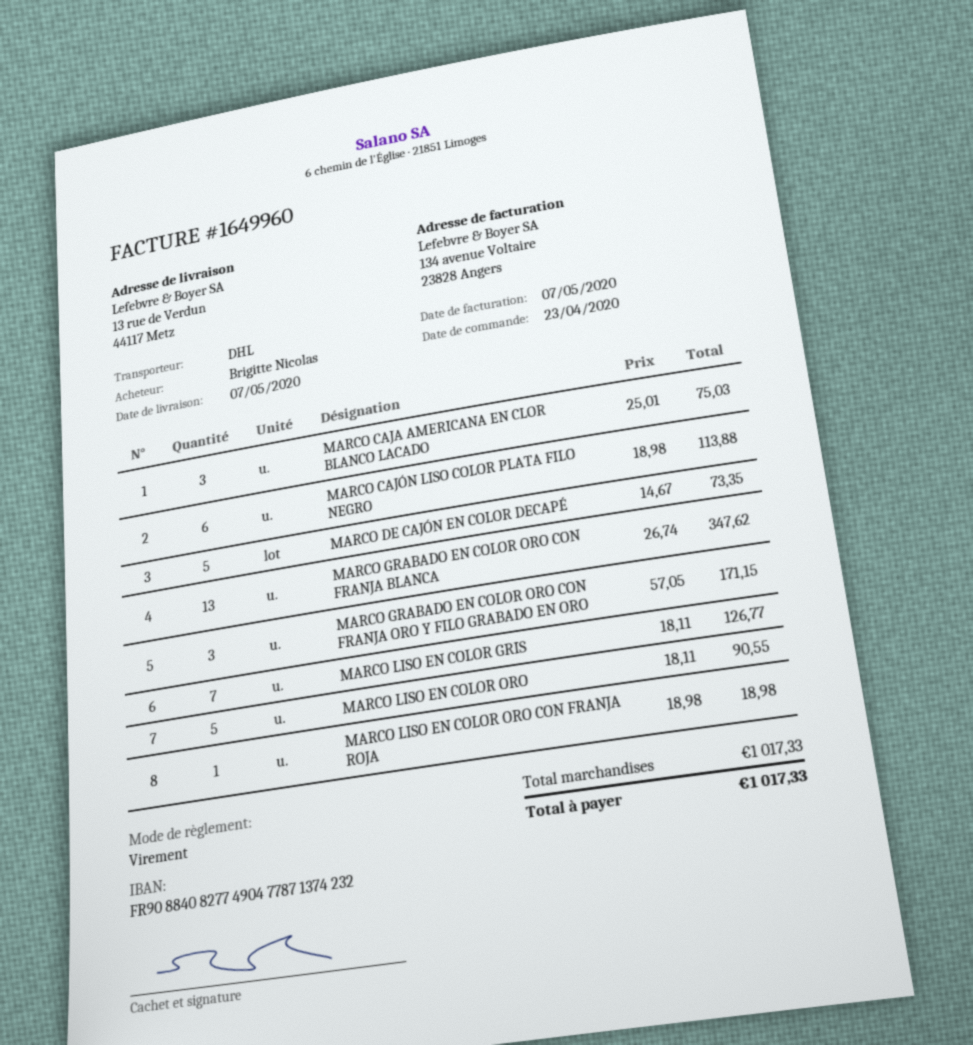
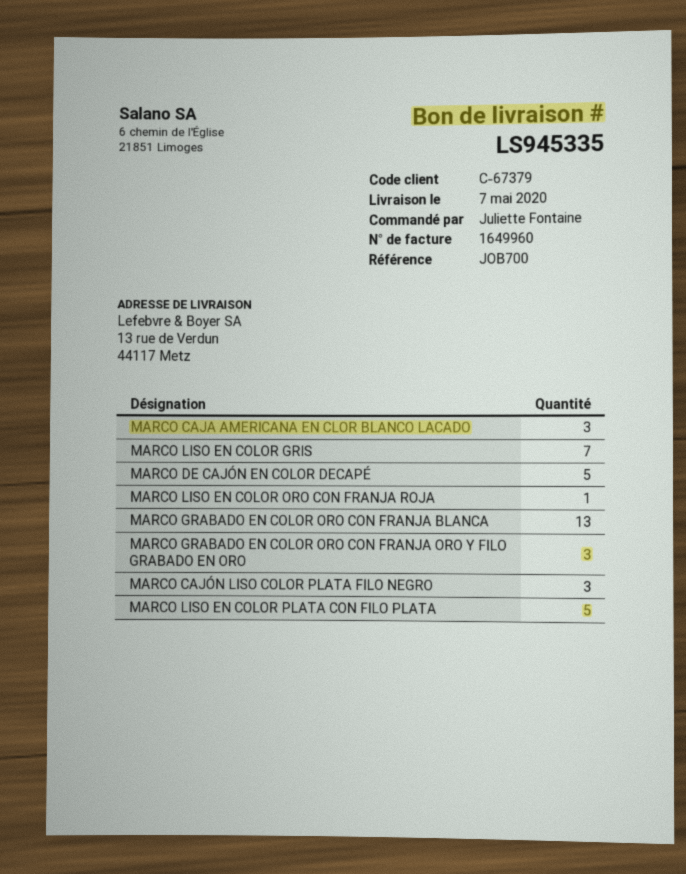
ordered by: Brigitte Nicolas -> Juliette Fontaine
MARCO CAJÓN LISO COLOR PLATA FILO NEGRO: 6 -> 3
MARCO LISO EN COLOR ORO: 5 -> none
MARCO LISO EN COLOR PLATA CON FILO PLATA: none -> 5

